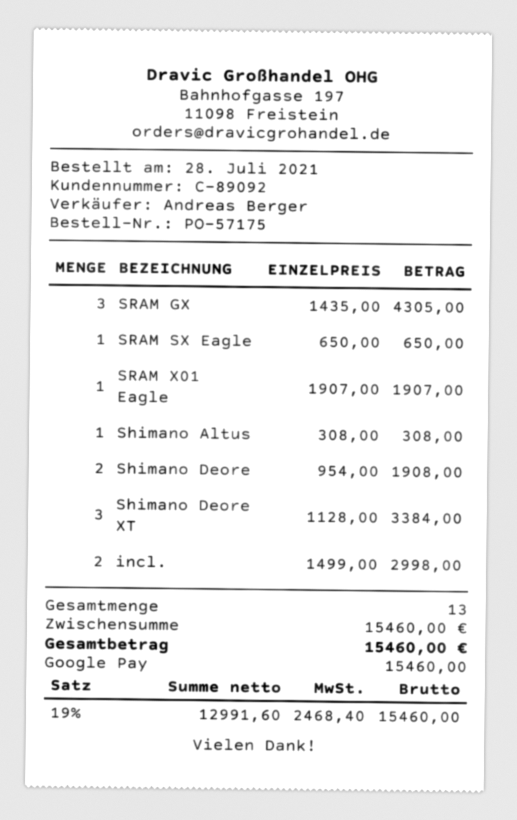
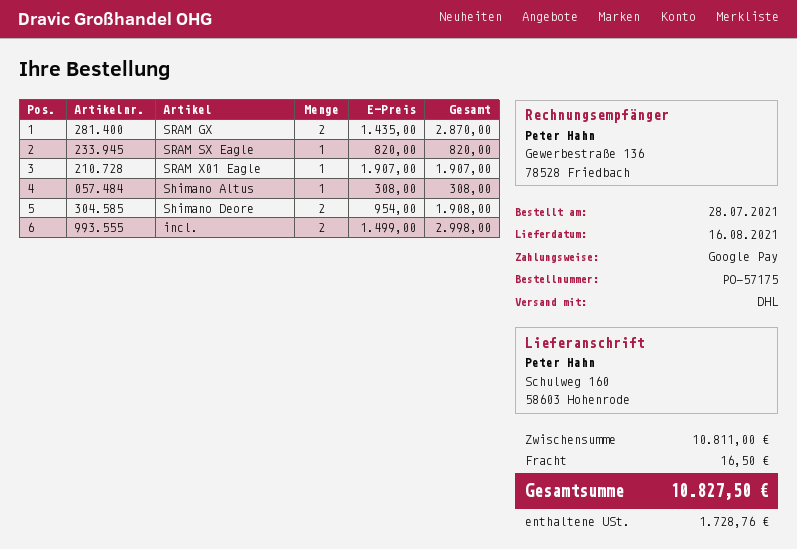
SRAM GX: 3 x 1435.00 = 4305.00 -> 2 x 1435.00 = 2870.00
SRAM SX Eagle: 1 x 650.00 = 650.00 -> 1 x 820.00 = 820.00
Shimano Deore XT: 3 x 1128.00 = 3384.00 -> none
subtotal: 15460.00 -> 10811.00
shipping: none -> 16.50
tax: 2468.40 -> 1728.76
total: 15460.00 -> 10827.50

